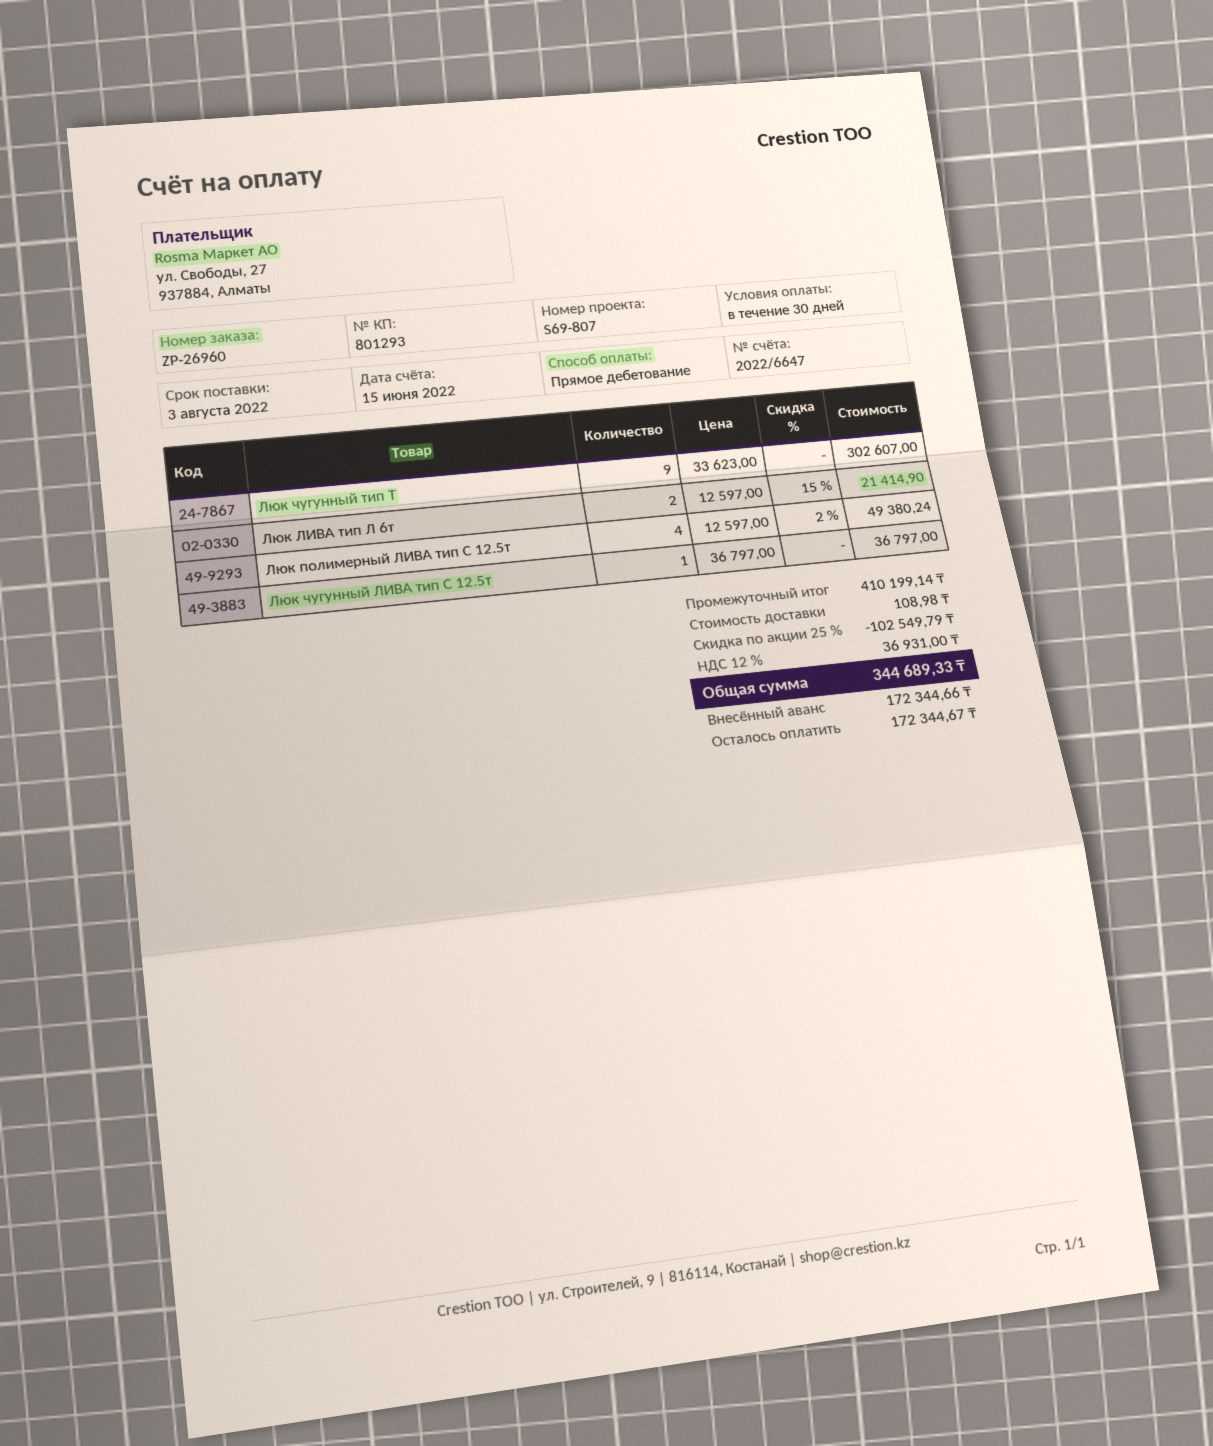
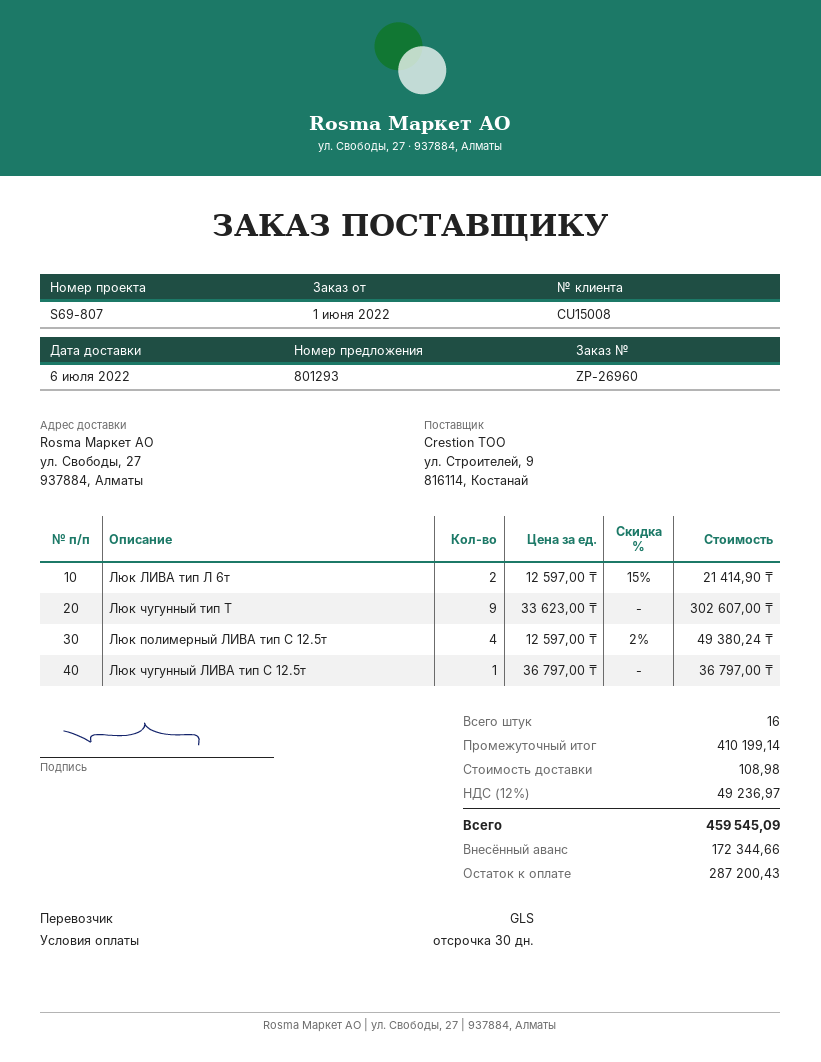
delivery date: 2022-08-03 -> 2022-07-06
discount: 25% = 102549.79 -> none
tax: 12% = 36931.00 -> 12% = 49236.97
total: 344689.33 -> 459545.09
balance: 172344.67 -> 287200.43

